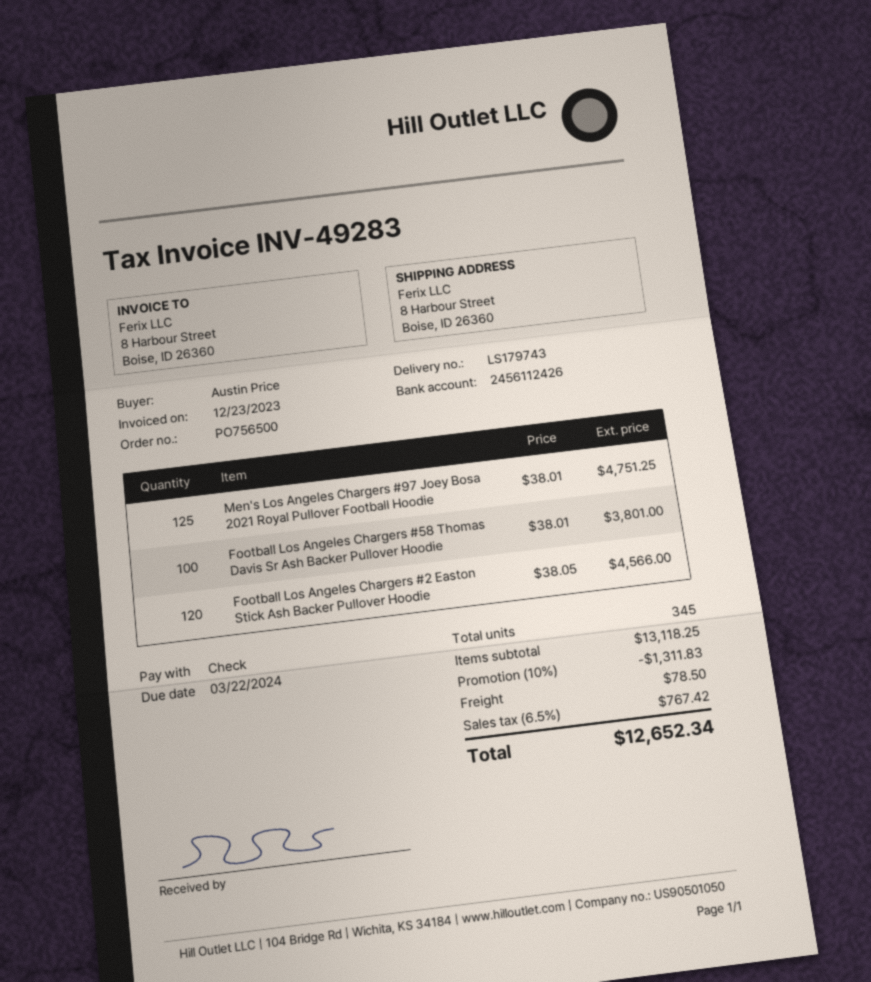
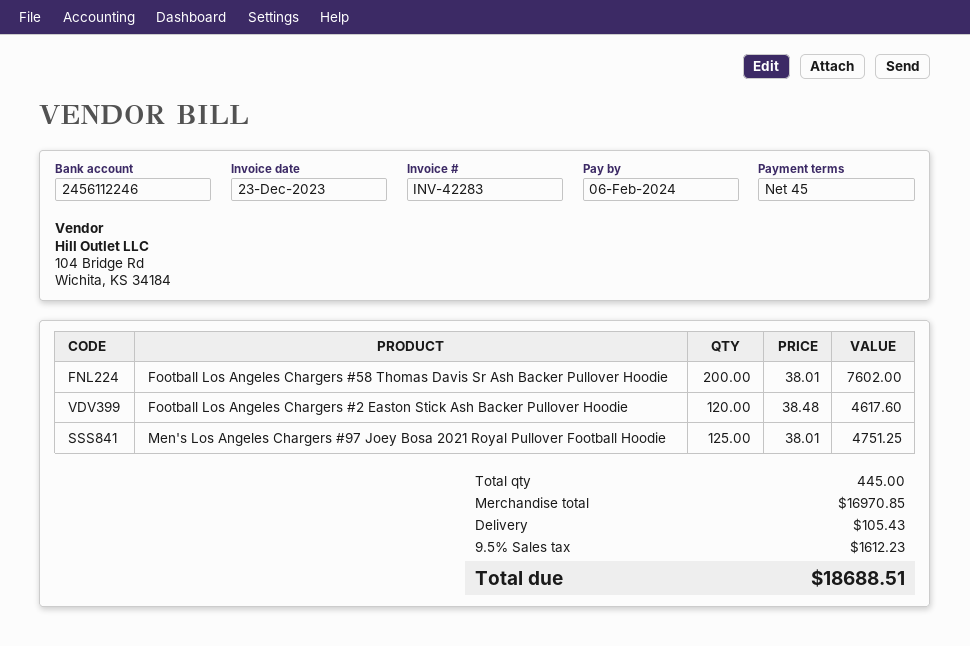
invoice number: INV-49283 -> INV-42283
due date: 2024-03-22 -> 2024-02-06
bank account: 2456112426 -> 2456112246
Football Los Angeles Chargers #58 Thomas Davis Sr Ash Backer Pullover Hoodie: 100 x 38.01 = 3801.00 -> 200 x 38.01 = 7602.00
Football Los Angeles Chargers #2 Easton Stick Ash Backer Pullover Hoodie: 120 x 38.05 = 4566.00 -> 120 x 38.48 = 4617.60
total quantity: 345 -> 445
subtotal: 13118.25 -> 16970.85
discount: 10% = 1311.83 -> none
shipping: 78.50 -> 105.43
tax: 6.5% = 767.42 -> 9.5% = 1612.23
total: 12652.34 -> 18688.51

